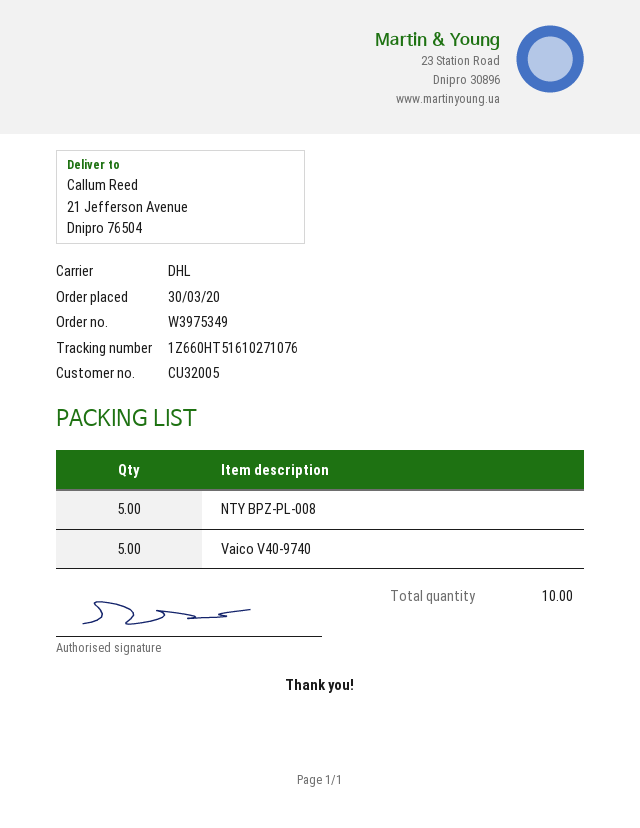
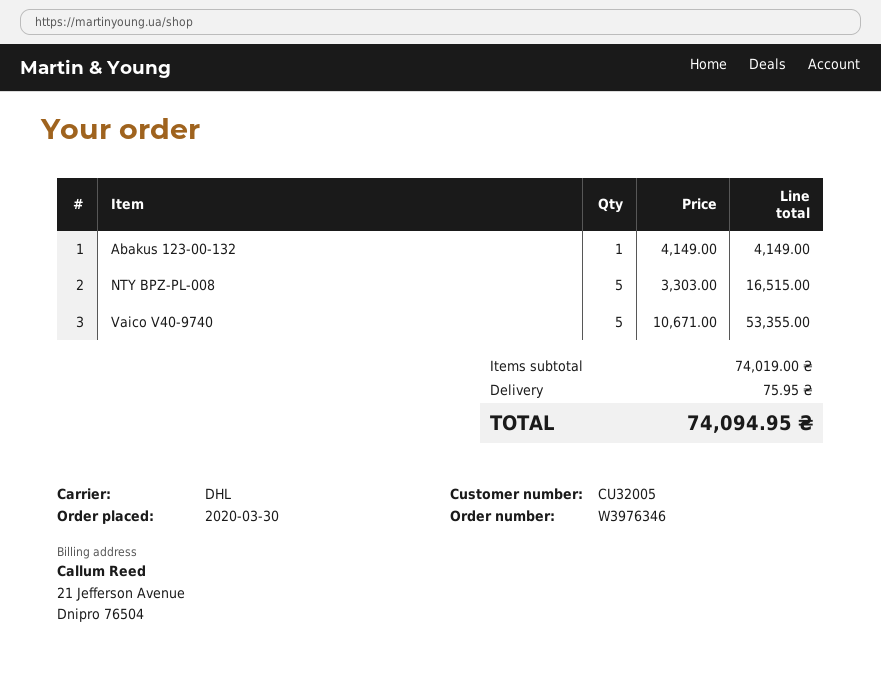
order number: W3975349 -> W3976346
Abakus 123-00-132: none -> 1

